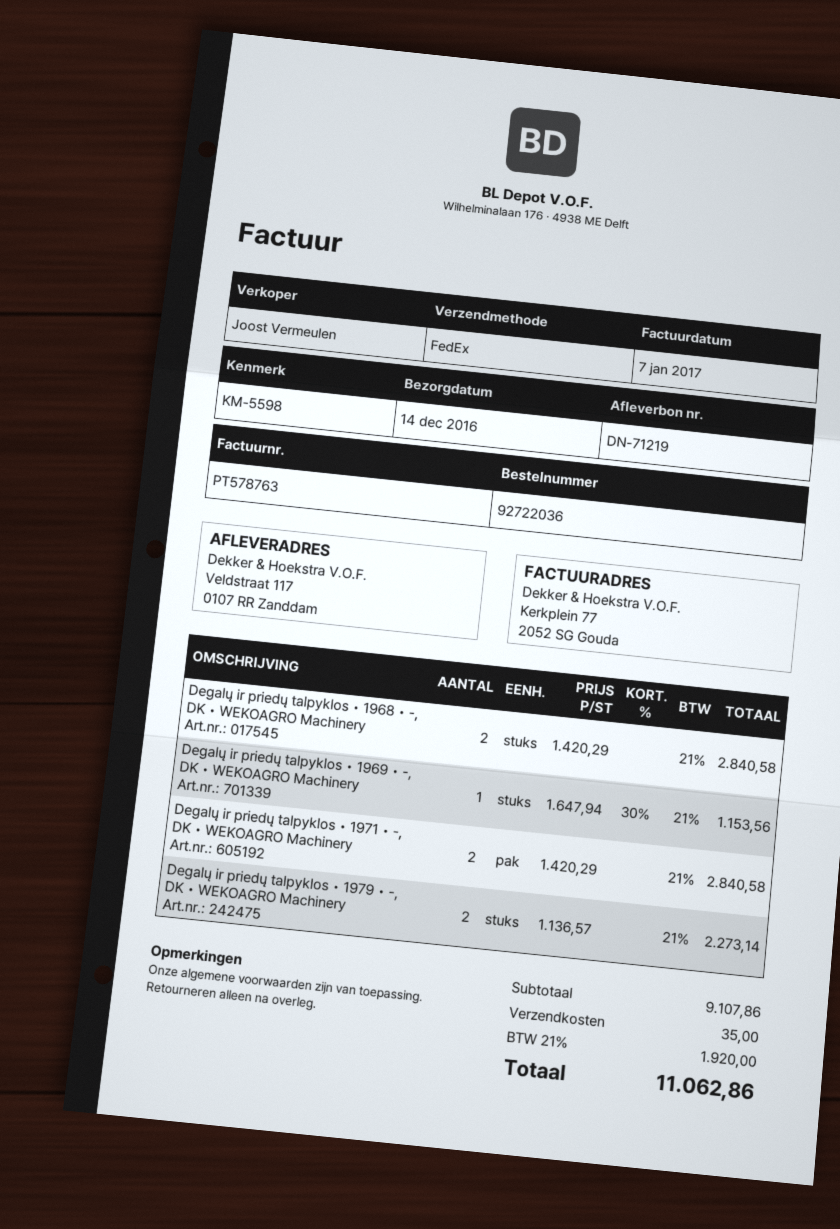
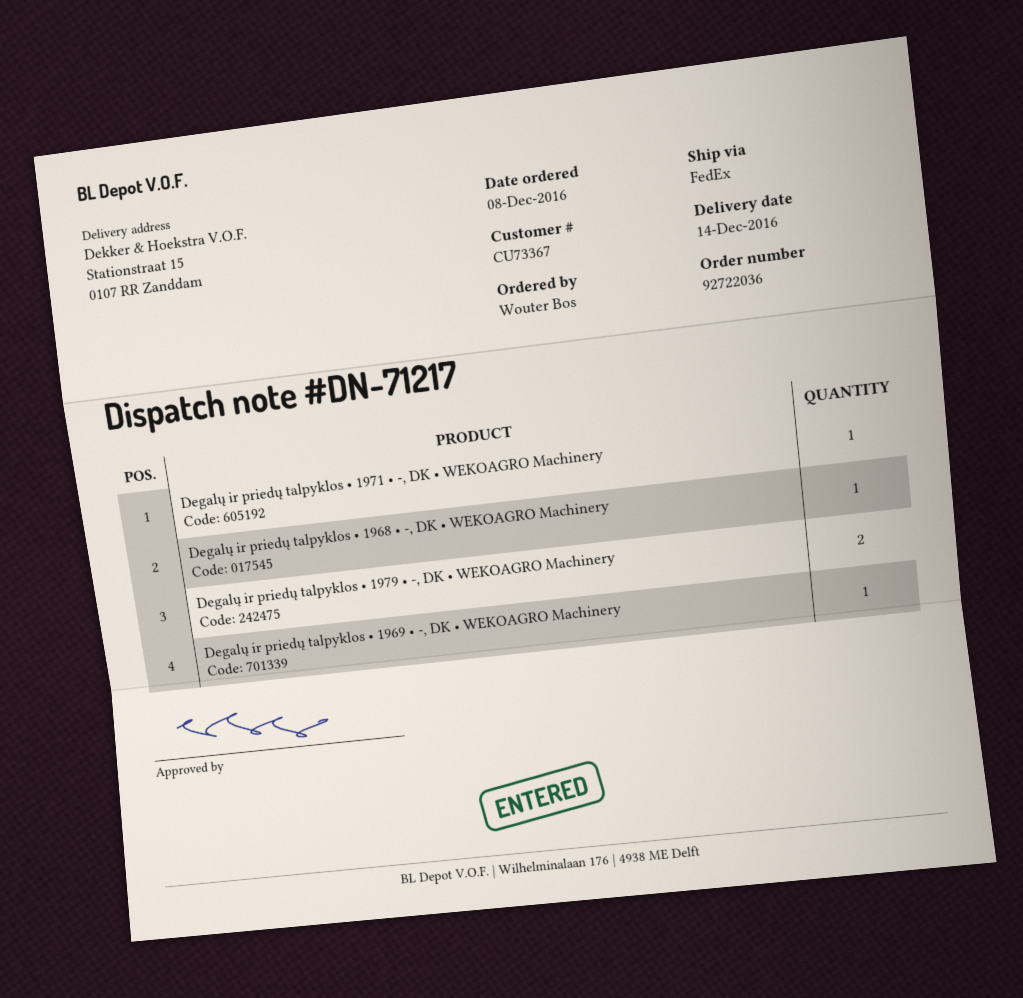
delivery note number: DN-71219 -> DN-71217
ship to: Veldstraat 117, 0107 RR Zanddam -> Stationstraat 15, 0107 RR Zanddam
Degalų ir priedų talpyklos • 1968 • -, DK • WEKOAGRO Machinery: 2 -> 1
Degalų ir priedų talpyklos • 1971 • -, DK • WEKOAGRO Machinery: 2 -> 1

